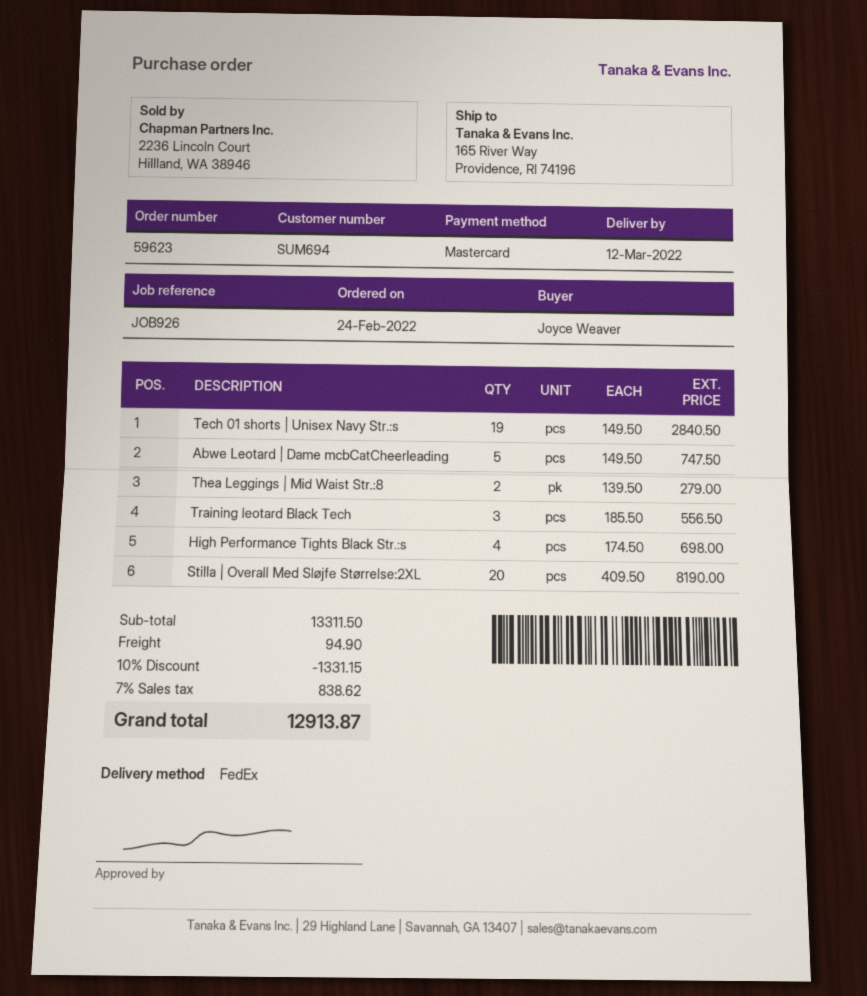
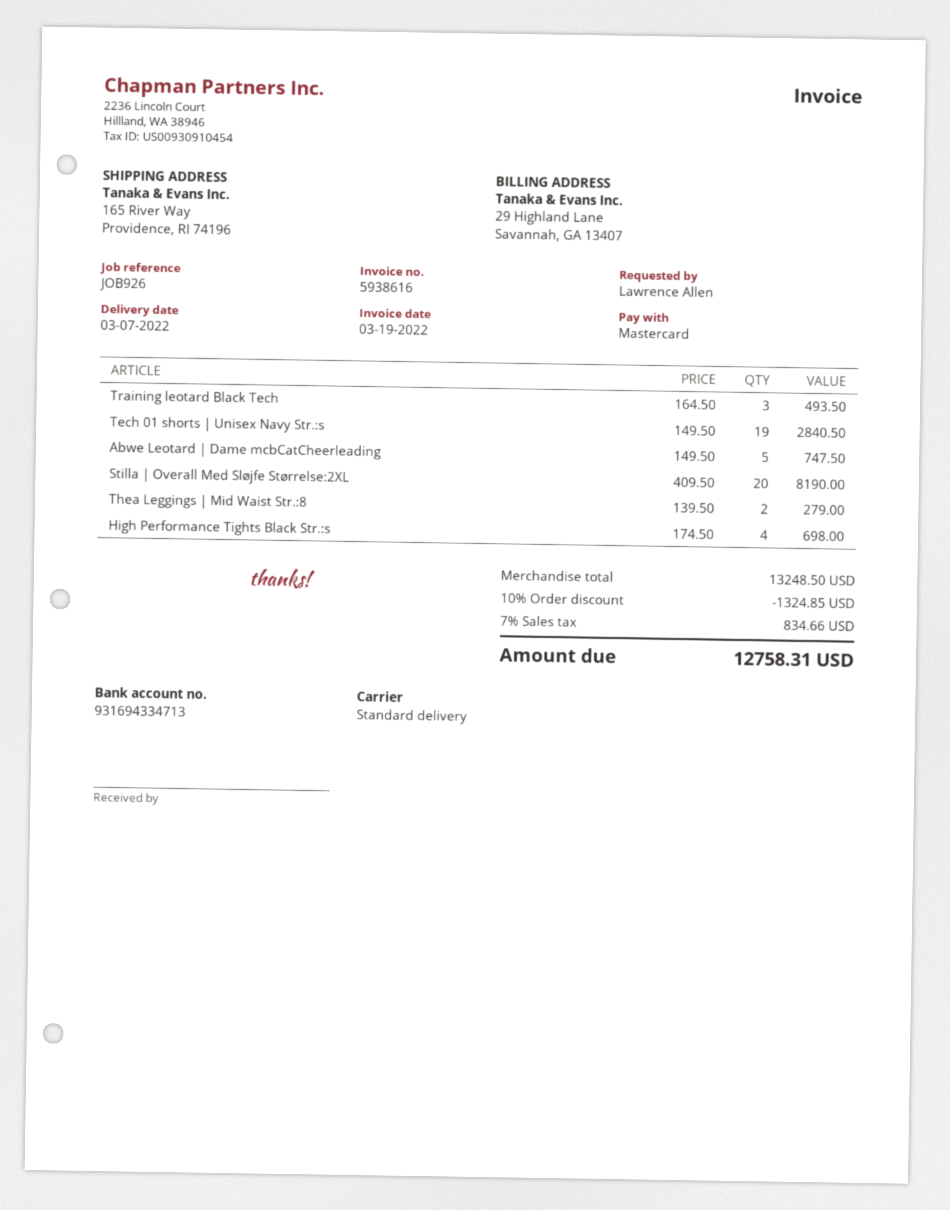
delivery date: 2022-03-12 -> 2022-03-07
ordered by: Joyce Weaver -> Lawrence Allen
shipping method: FedEx -> standard
Training leotard Black Tech: 3 x 185.50 = 556.50 -> 3 x 164.50 = 493.50
subtotal: 13311.50 -> 13248.50
discount: 10% = 1331.15 -> 10% = 1324.85
shipping: 94.90 -> none
tax: 7% = 838.62 -> 7% = 834.66
total: 12913.87 -> 12758.31

